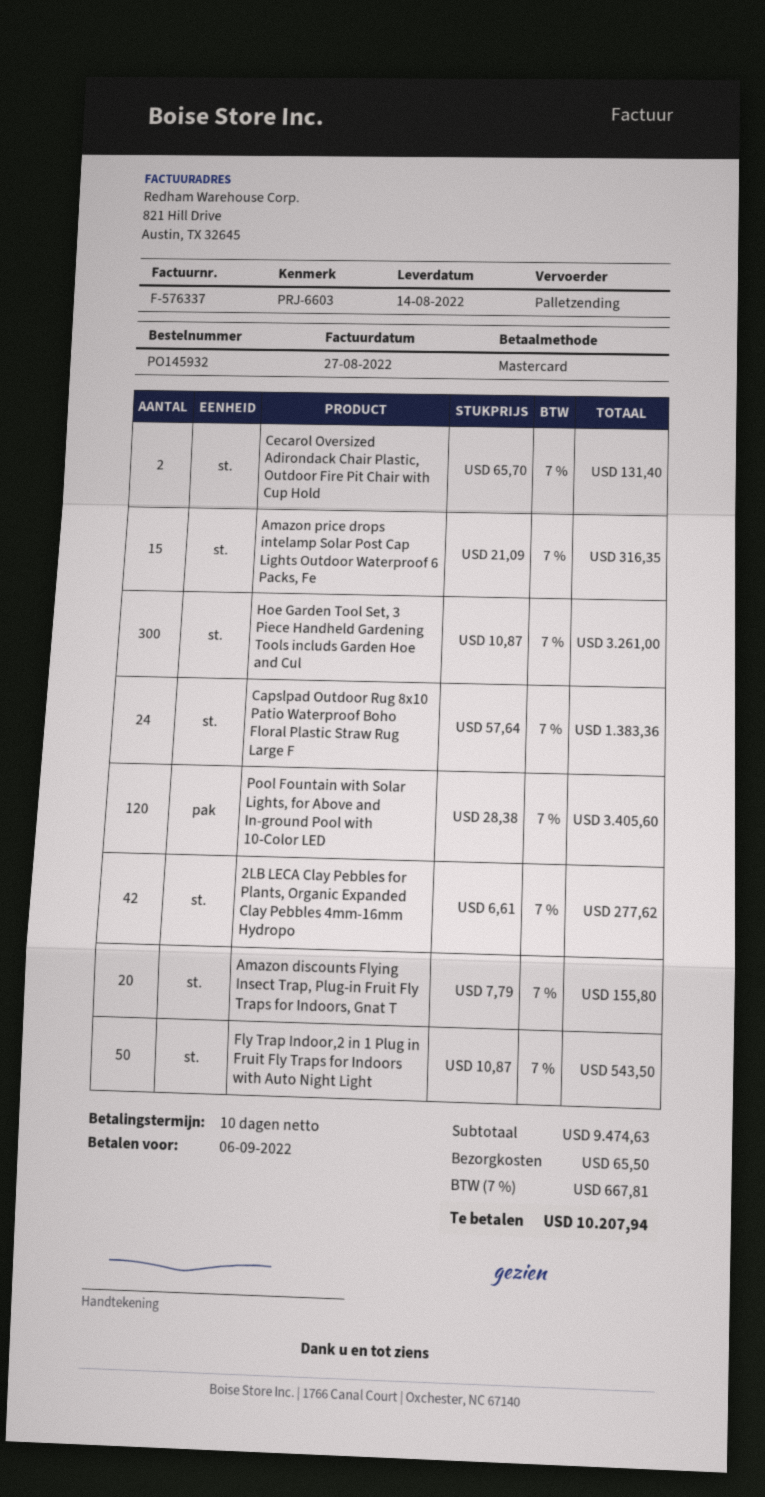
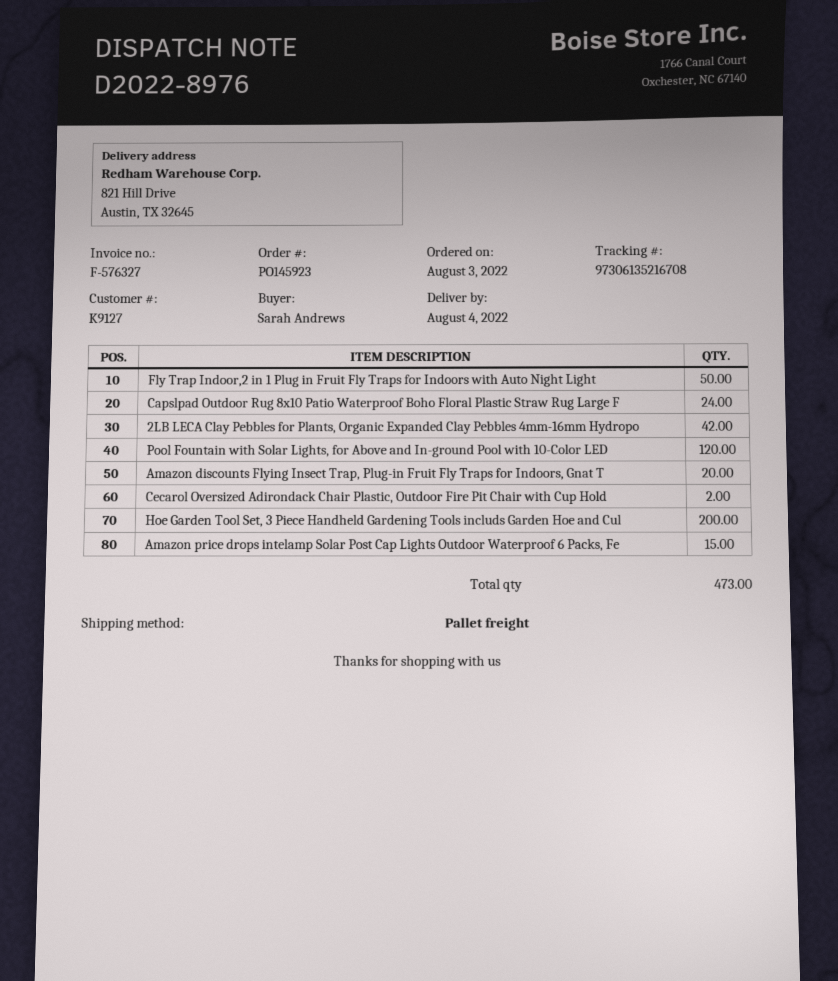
order number: PO145932 -> PO145923
delivery date: 2022-08-14 -> 2022-08-04
invoice number: F-576337 -> F-576327
Hoe Garden Tool Set, 3 Piece Handheld Gardening Tools includs Garden Hoe and Cul: 300 -> 200

